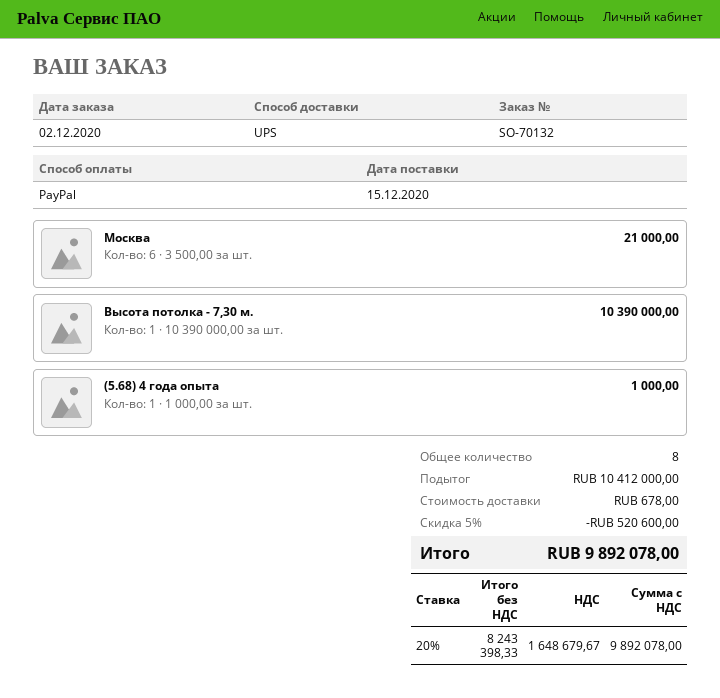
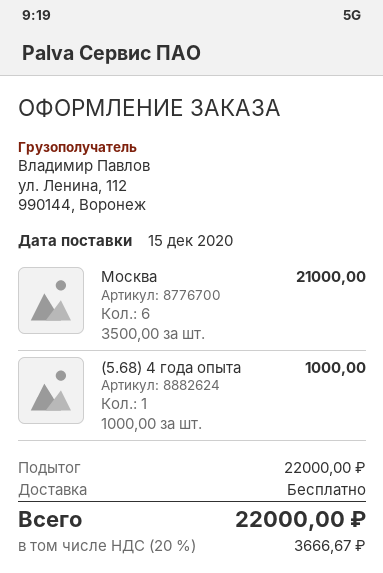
Высота потолка - 7,30 м.: 1 x 10390000.00 = 10390000.00 -> none
subtotal: 10412000.00 -> 22000.00
discount: 5% = 520600.00 -> none
shipping: 678.00 -> 0.00
tax: 20% = 1648679.67 -> 20% = 3666.67
total: 9892078.00 -> 22000.00

